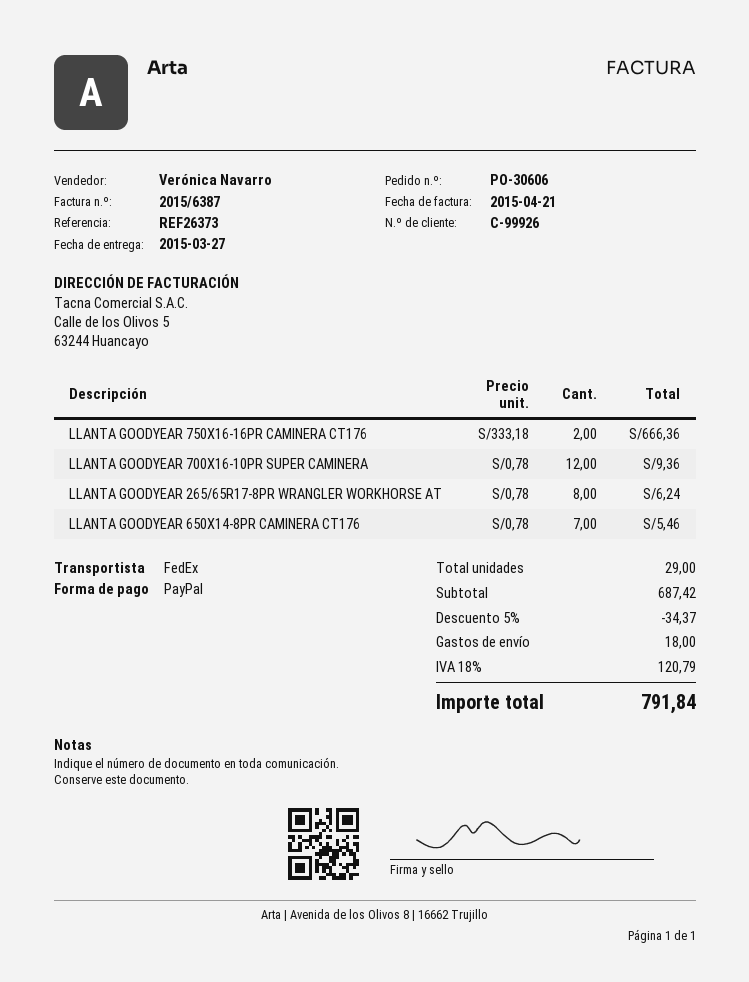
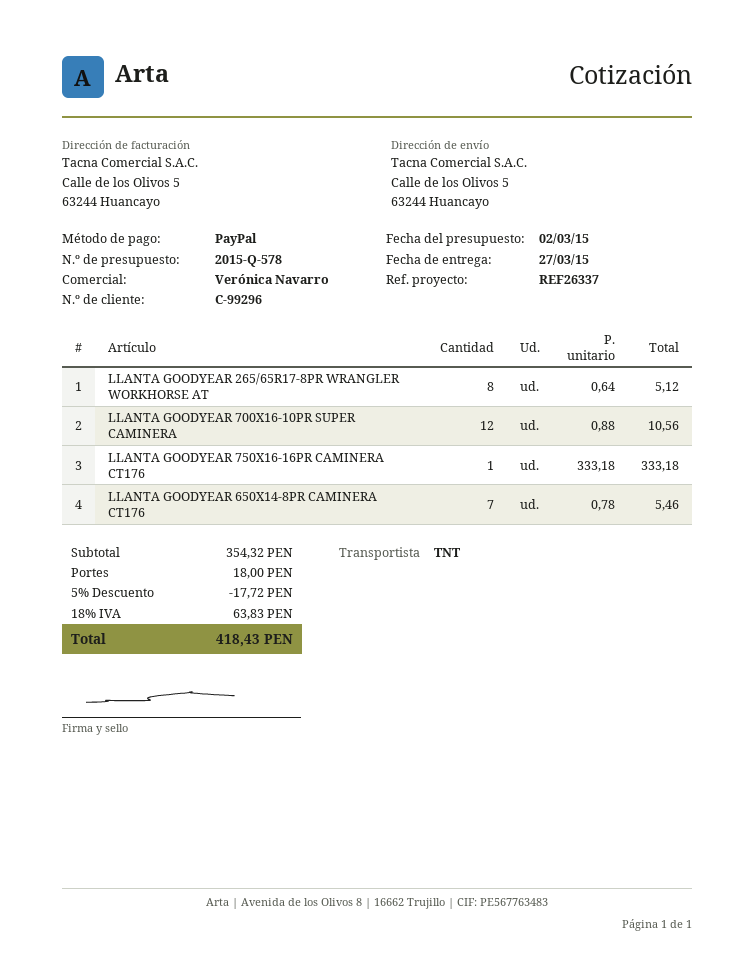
customer number: C-99926 -> C-99296
reference: REF26373 -> REF26337
shipping method: FedEx -> TNT
LLANTA GOODYEAR 750X16-16PR CAMINERA CT176: 2 x 333.18 = 666.36 -> 1 x 333.18 = 333.18
LLANTA GOODYEAR 700X16-10PR SUPER CAMINERA: 12 x 0.78 = 9.36 -> 12 x 0.88 = 10.56
LLANTA GOODYEAR 265/65R17-8PR WRANGLER WORKHORSE AT: 8 x 0.78 = 6.24 -> 8 x 0.64 = 5.12
subtotal: 687.42 -> 354.32
discount: 5% = 34.37 -> 5% = 17.72
tax: 18% = 120.79 -> 18% = 63.83
total: 791.84 -> 418.43

